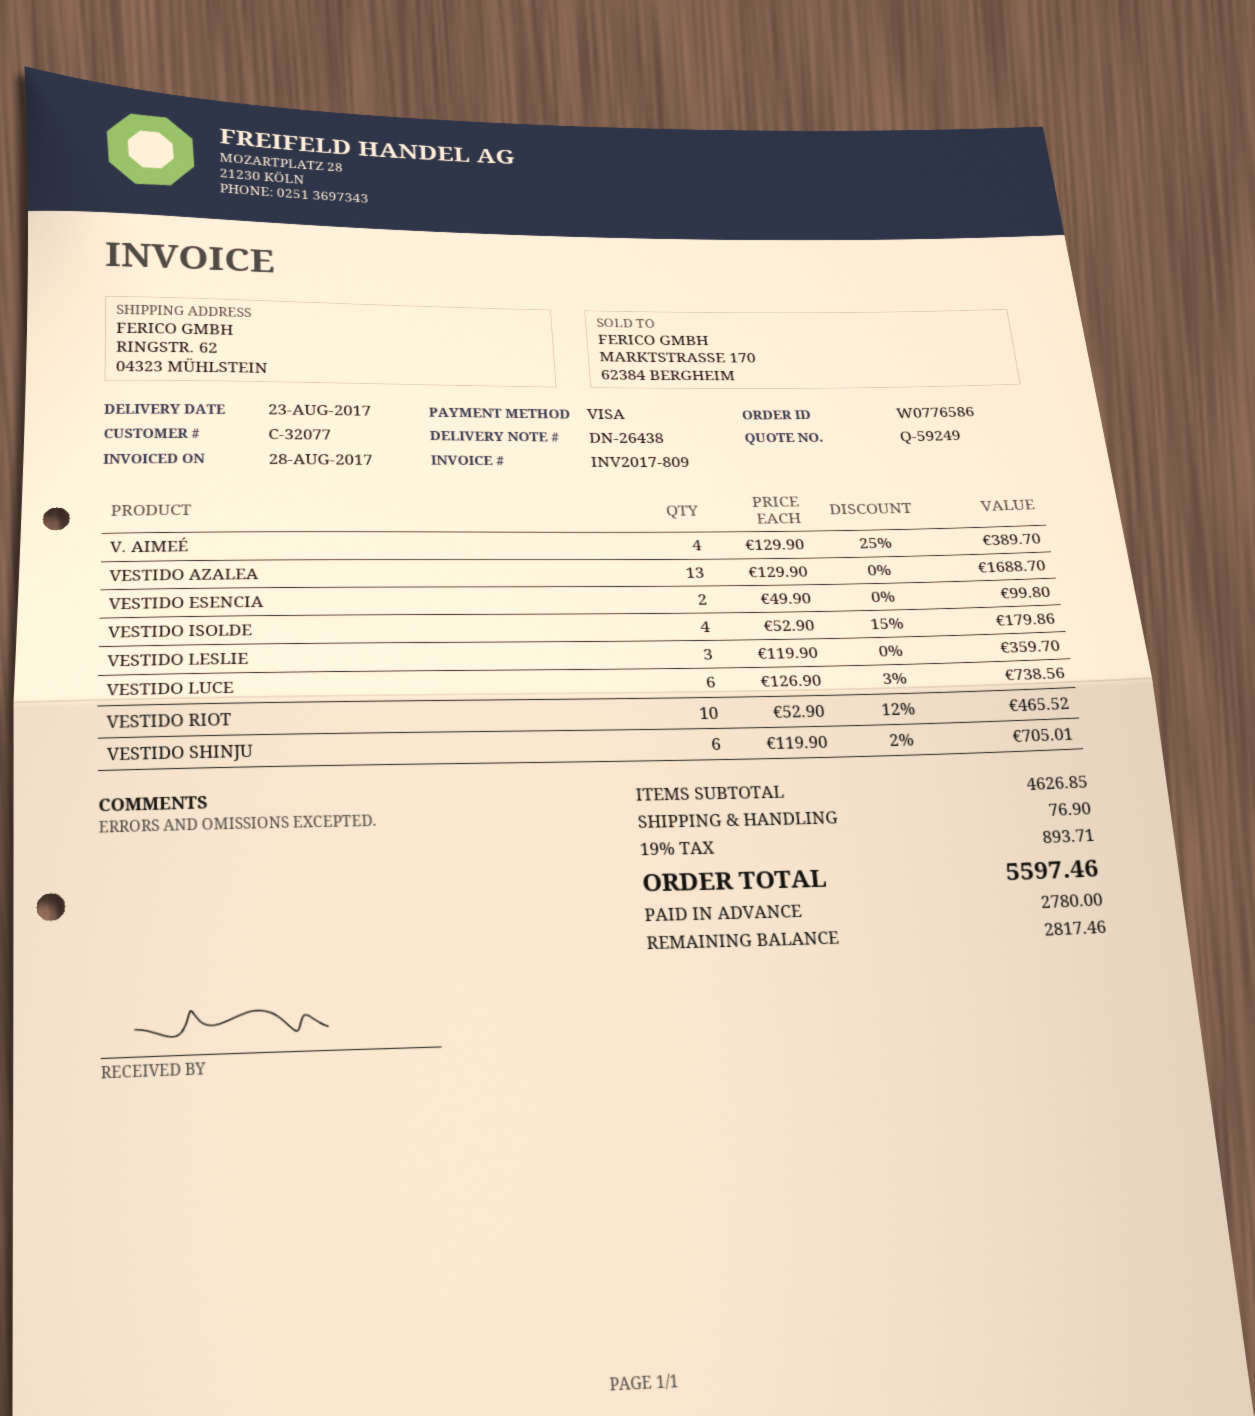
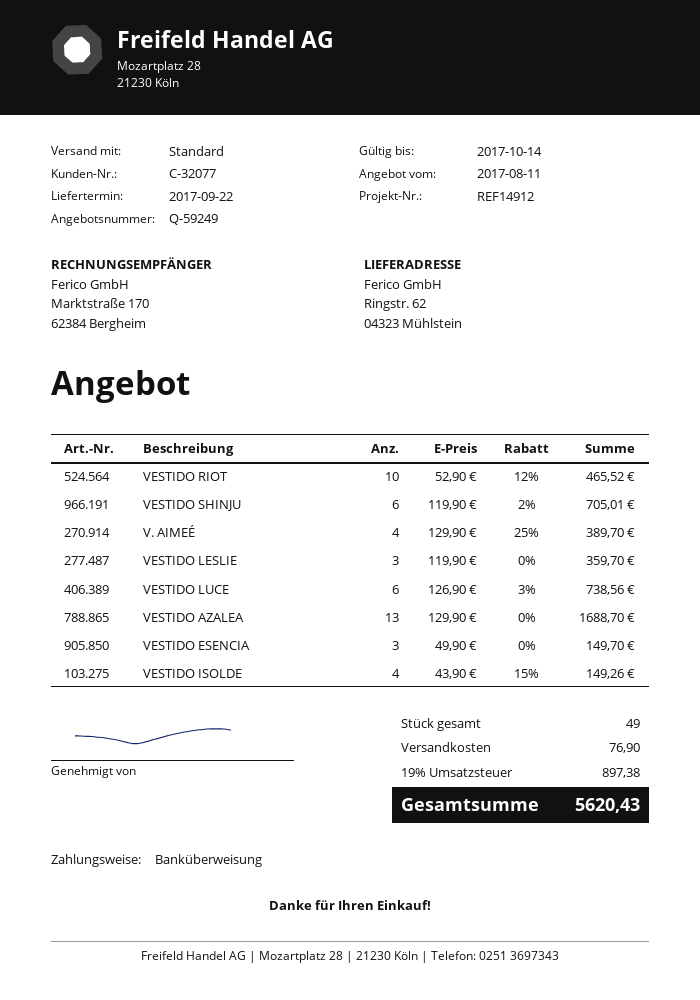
delivery date: 2017-08-23 -> 2017-09-22
payment method: Visa -> bank transfer
VESTIDO ESENCIA: 2 x 49.90 = 99.80 -> 3 x 49.90 = 149.70
VESTIDO ISOLDE: 4 x 52.90 - 15% = 179.86 -> 4 x 43.90 - 15% = 149.26
tax: 19% = 893.71 -> 19% = 897.38
total: 5597.46 -> 5620.43

